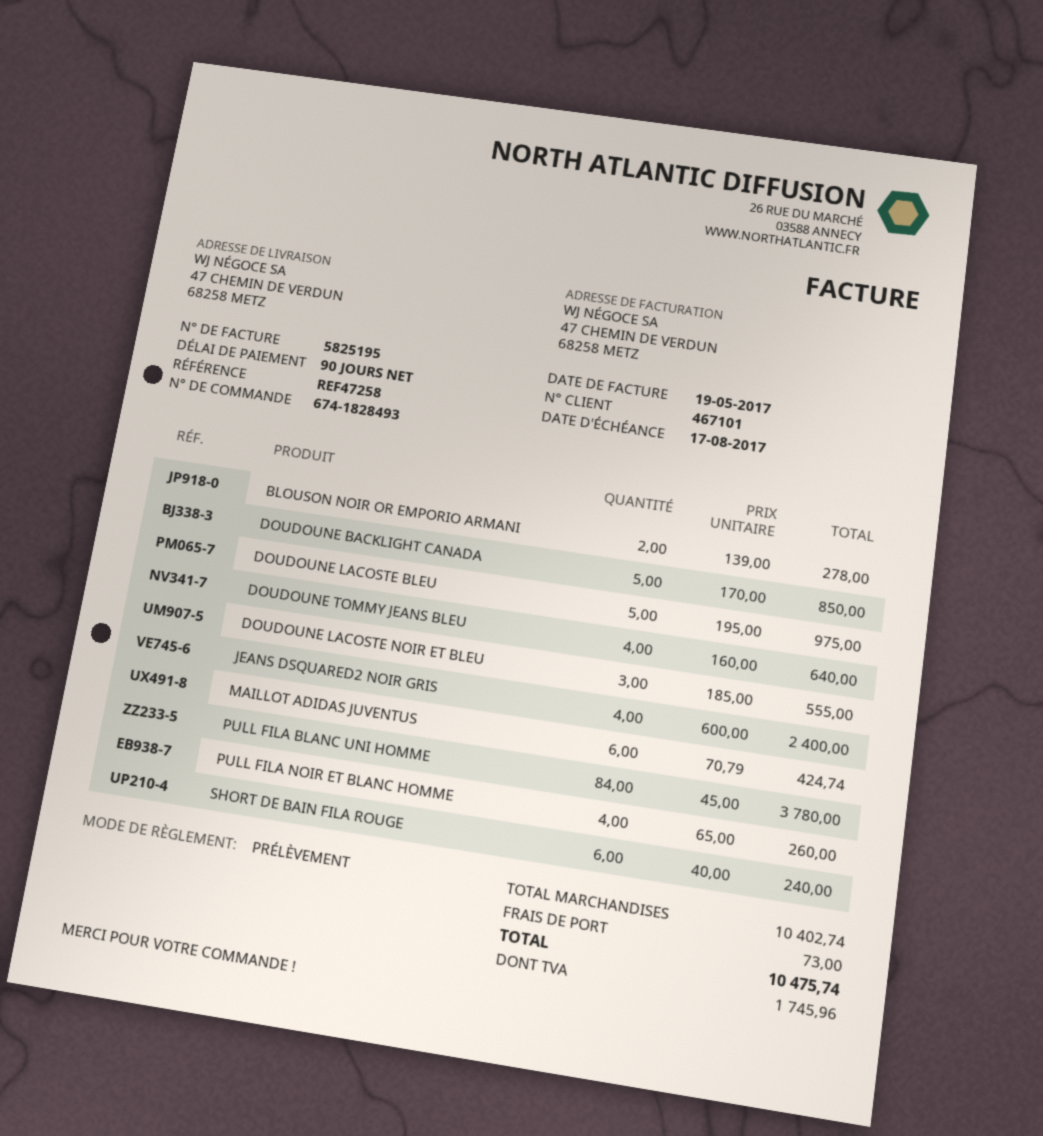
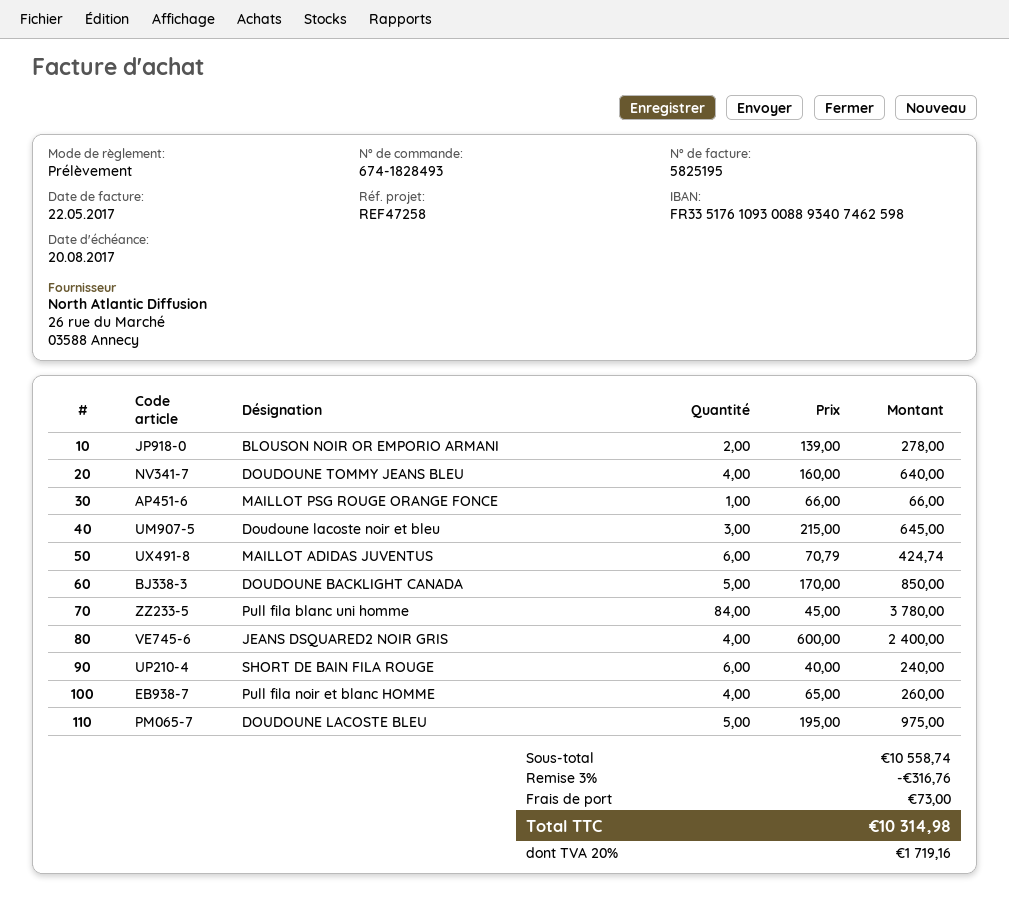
invoice date: 2017-05-19 -> 2017-05-22
due date: 2017-08-17 -> 2017-08-20
DOUDOUNE LACOSTE NOIR ET BLEU: 3 x 185.00 = 555.00 -> 3 x 215.00 = 645.00
MAILLOT PSG ROUGE ORANGE FONCE: none -> 1 x 66.00 = 66.00
subtotal: 10402.74 -> 10558.74
discount: none -> 3% = 316.76
tax: 1745.96 -> 1719.16
total: 10475.74 -> 10314.98

